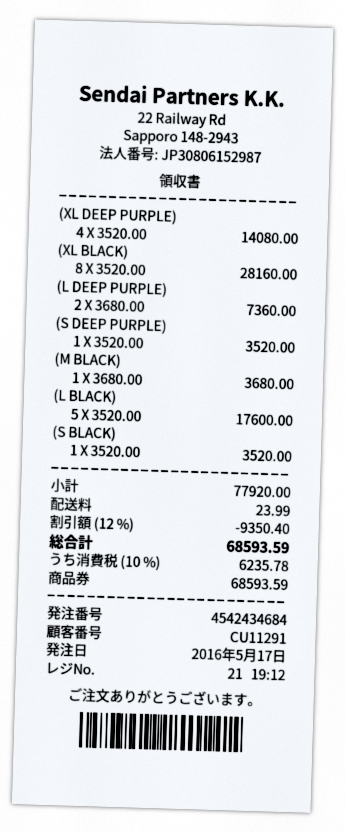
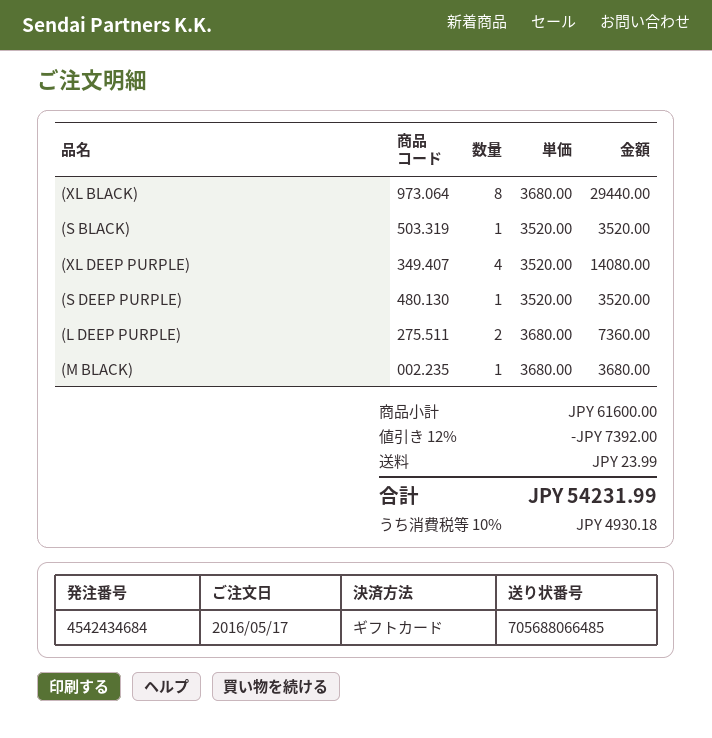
(XL BLACK): 8 x 3520.00 = 28160.00 -> 8 x 3680.00 = 29440.00
(L BLACK): 5 x 3520.00 = 17600.00 -> none
subtotal: 77920.00 -> 61600.00
discount: 12% = 9350.40 -> 12% = 7392.00
tax: 10% = 6235.78 -> 10% = 4930.18
total: 68593.59 -> 54231.99

